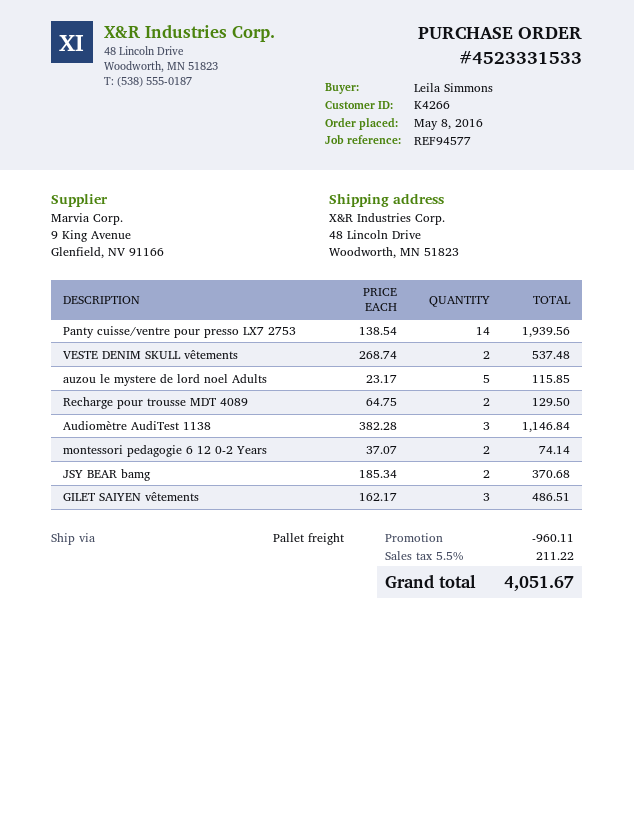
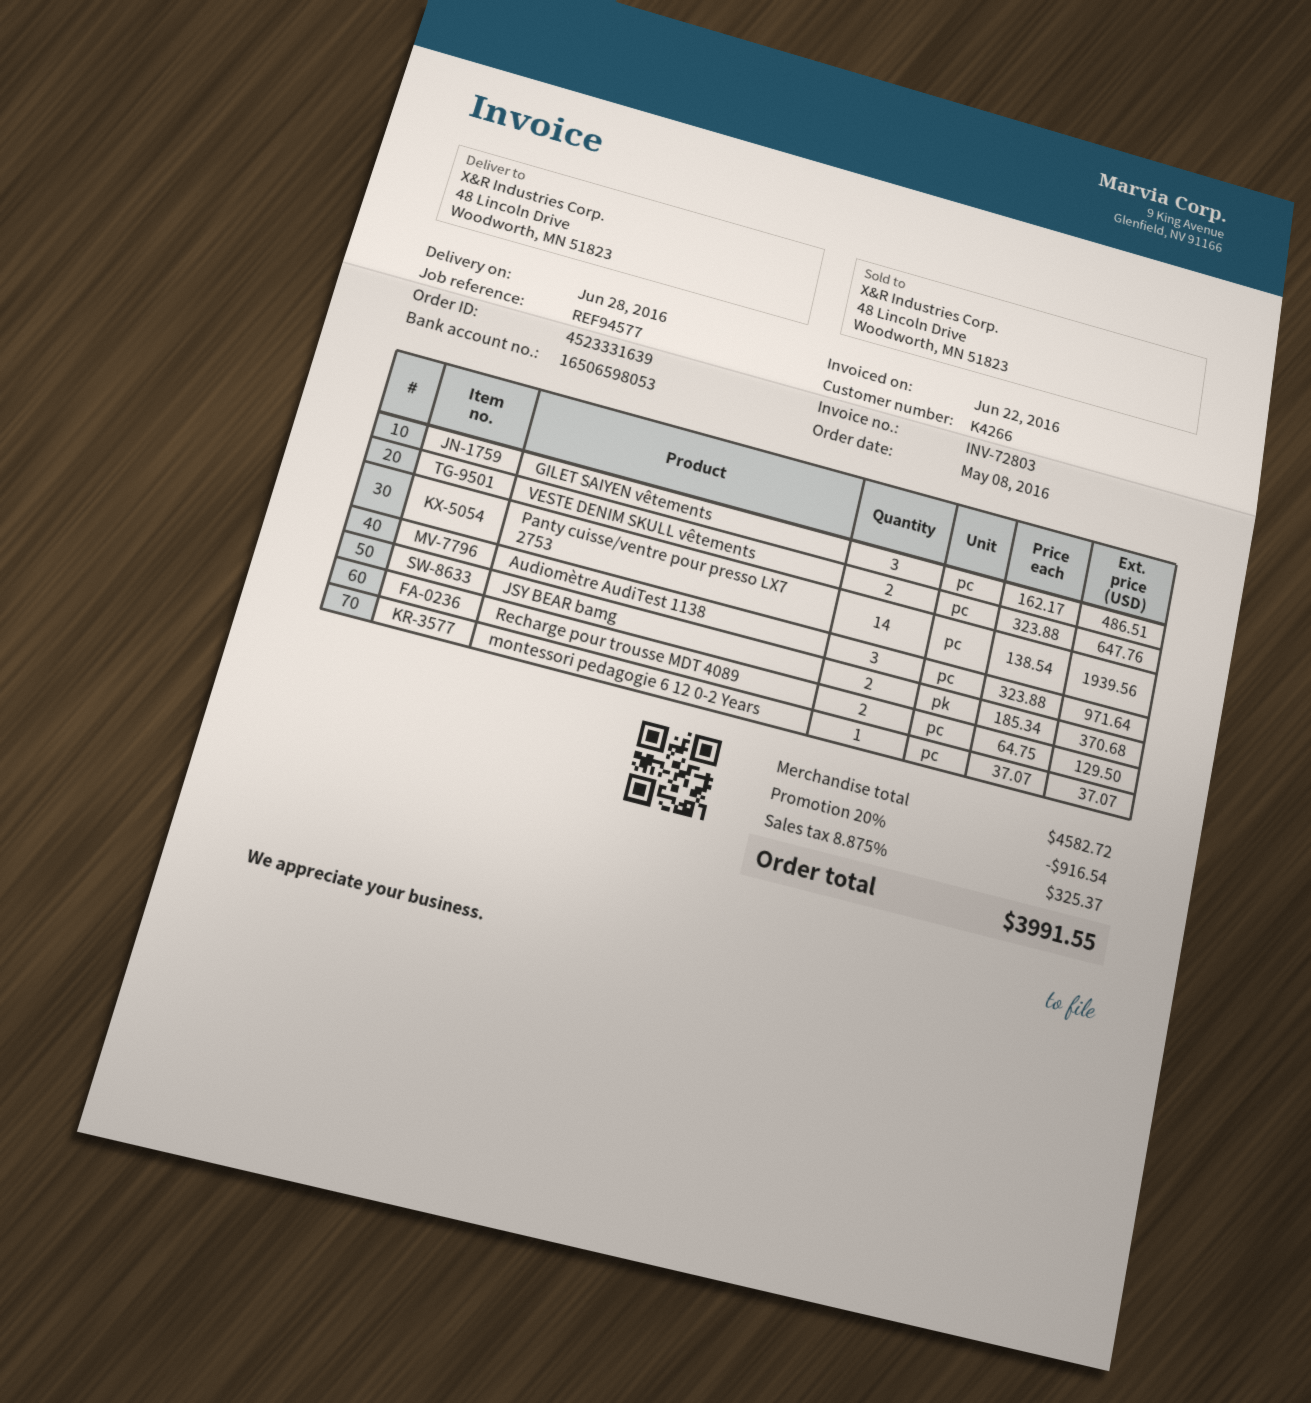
order number: 4523331533 -> 4523331639
VESTE DENIM SKULL vêtements: 2 x 268.74 = 537.48 -> 2 x 323.88 = 647.76
auzou le mystere de lord noel Adults: 5 x 23.17 = 115.85 -> none
Audiomètre AudiTest 1138: 3 x 382.28 = 1146.84 -> 3 x 323.88 = 971.64
montessori pedagogie 6 12 0-2 Years: 2 x 37.07 = 74.14 -> 1 x 37.07 = 37.07
discount: 960.11 -> 916.54
tax: 5.5% = 211.22 -> 8.875% = 325.37
total: 4051.67 -> 3991.55

